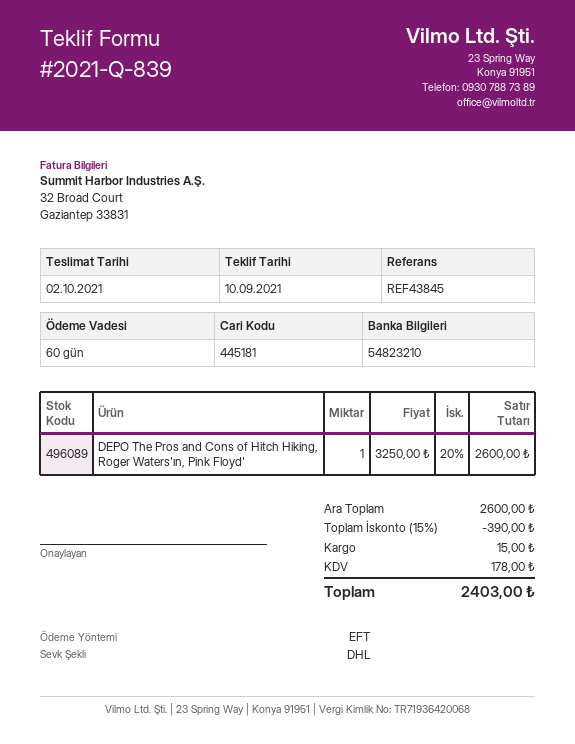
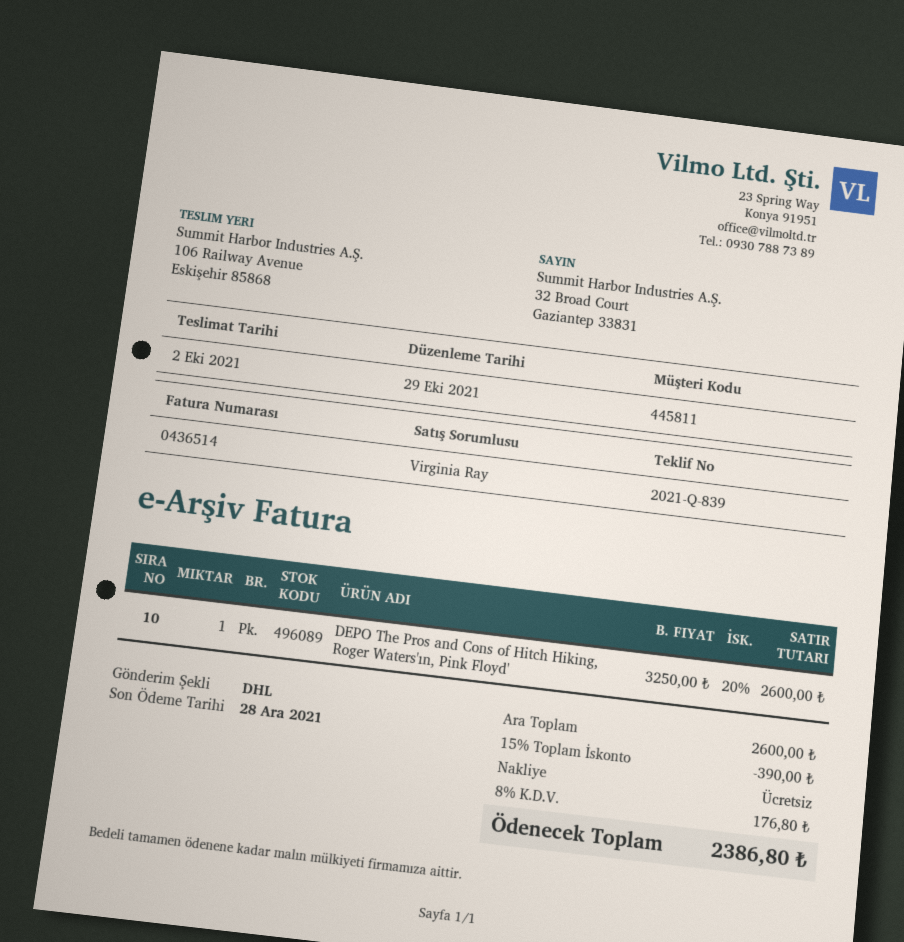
customer number: 445181 -> 445811
shipping: 15.00 -> 0.00
tax: 178.00 -> 176.80
total: 2403.00 -> 2386.80

